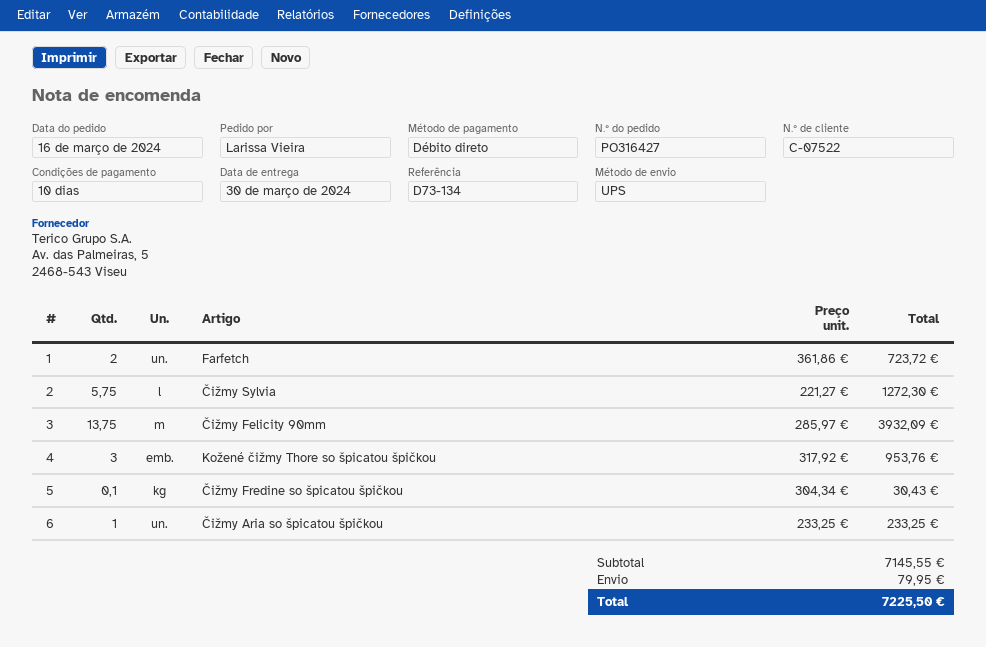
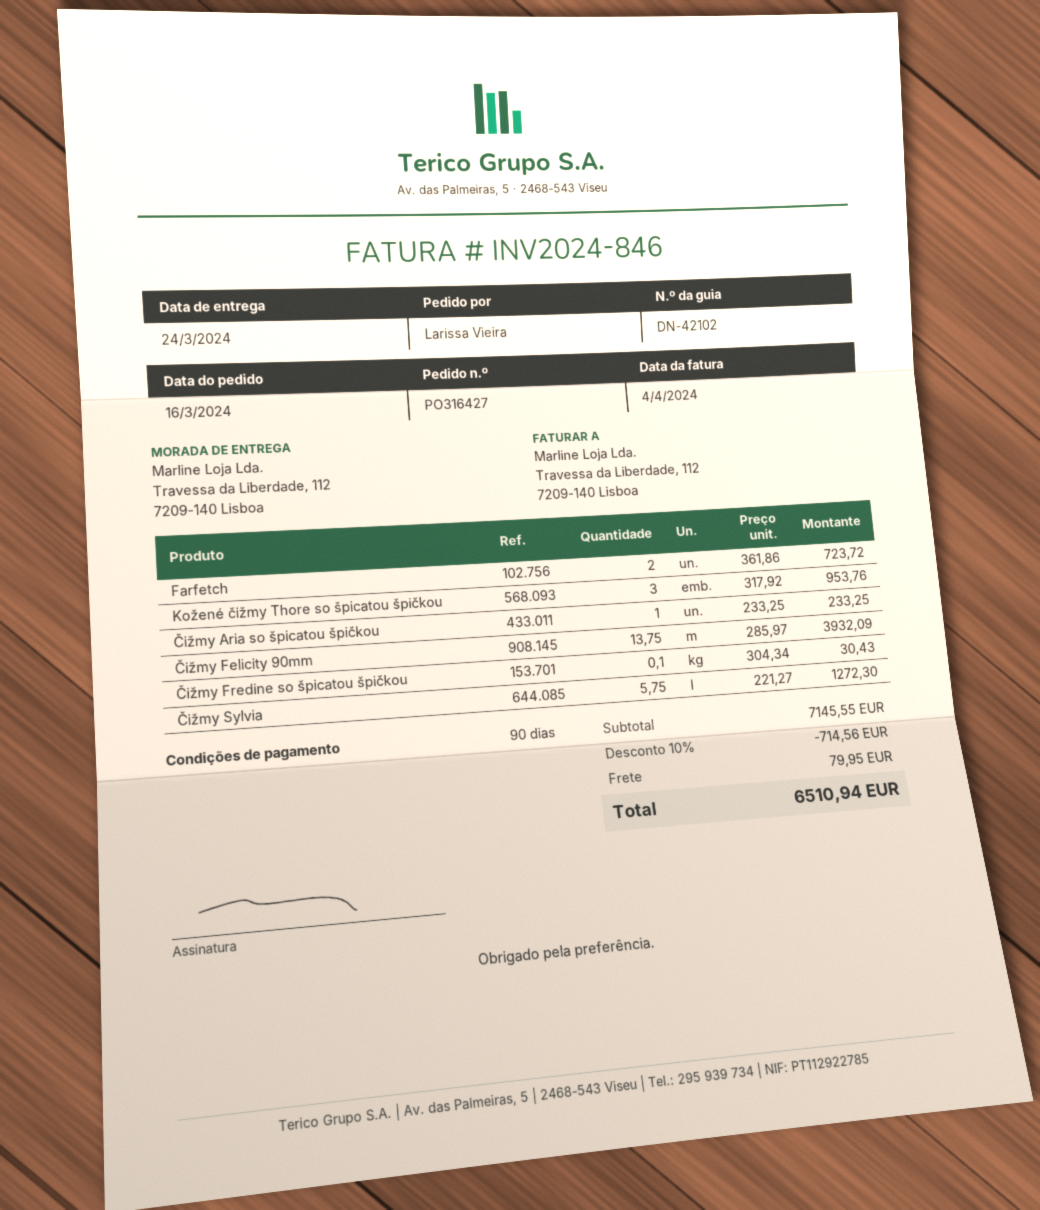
delivery date: 2024-03-30 -> 2024-03-24
payment terms: 10 days -> 90 days
discount: none -> 10% = 714.56
total: 7225.50 -> 6510.94

